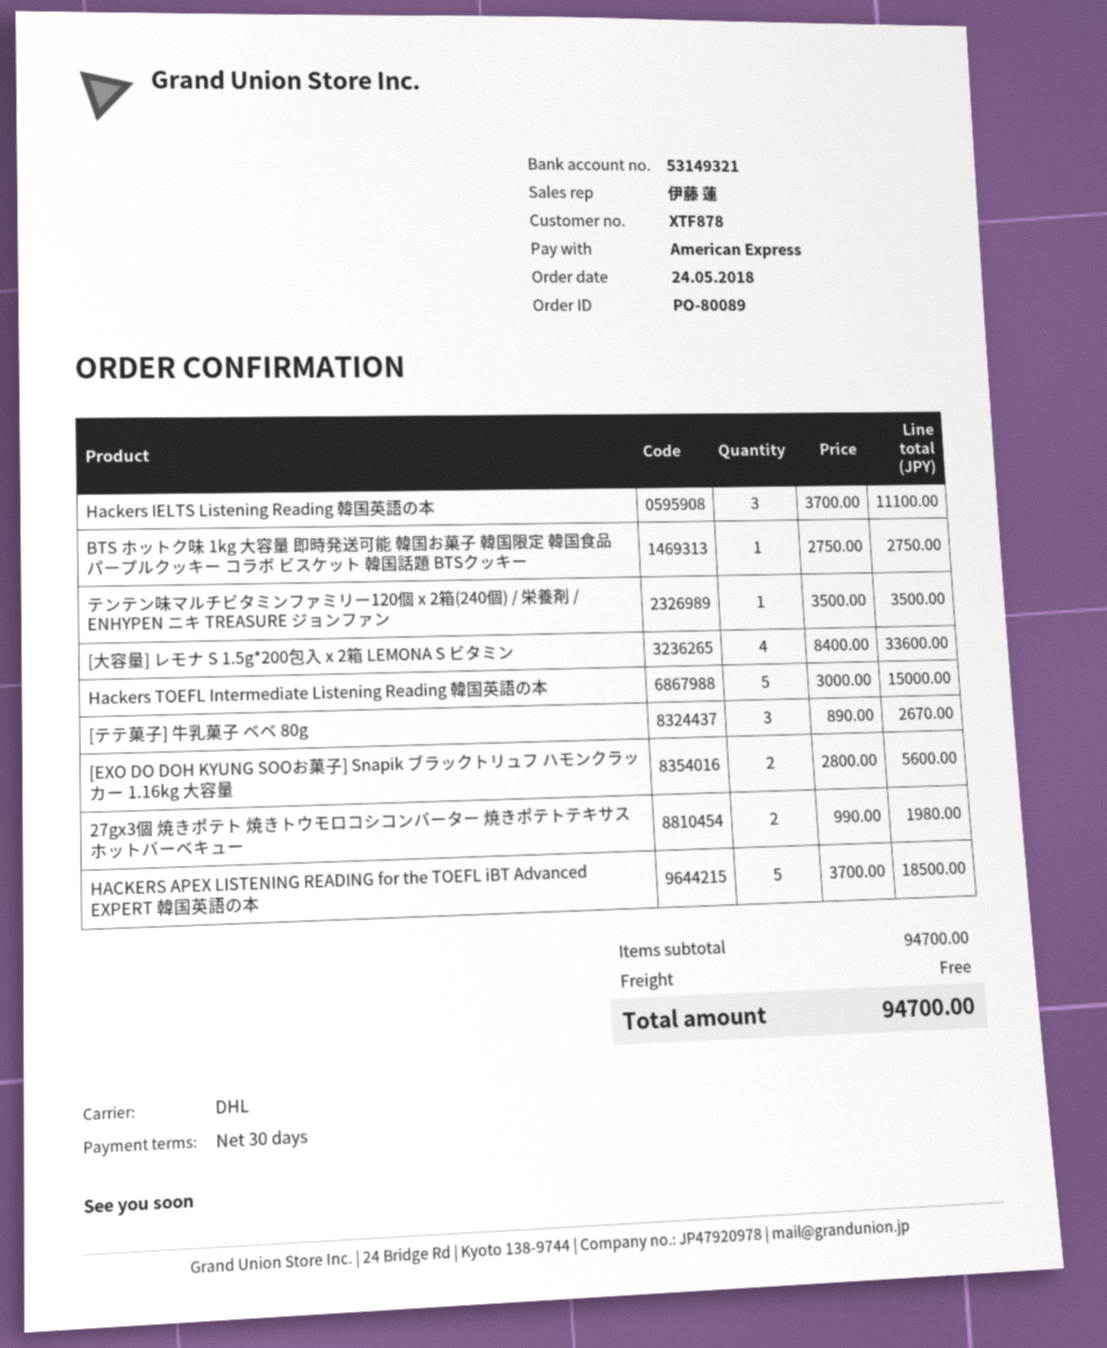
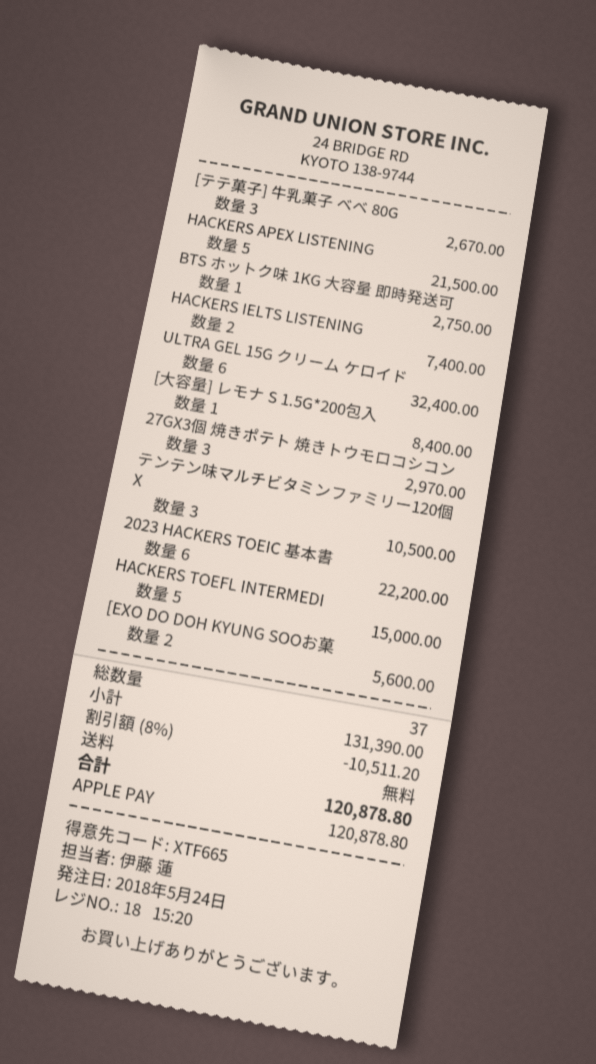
customer number: XTF878 -> XTF665
payment method: American Express -> Apple Pay
Hackers IELTS Listening Reading 韓国英語の本: 3 for 11100.00 -> 2 for 7400.00
テンテン味マルチビタミンファミリー120個 x 2箱(240個) / 栄養剤 / ENHYPEN ニキ TREASURE ジョンファン: 1 for 3500.00 -> 3 for 10500.00
[大容量] レモナ S 1.5g*200包入 x 2箱 LEMONA S ビタミン: 4 for 33600.00 -> 1 for 8400.00
27gx3個 焼きポテト 焼きトウモロコシコンバーター 焼きポテトテキサスホットバーベキュー: 2 for 1980.00 -> 3 for 2970.00
HACKERS APEX LISTENING READING for the TOEFL iBT Advanced EXPERT 韓国英語の本: 5 for 18500.00 -> 5 for 21500.00
ULTRA GEL 15G クリーム ケロイド: none -> 6 for 32400.00
2023 HACKERS TOEIC 基本書: none -> 6 for 22200.00
subtotal: 94700.00 -> 131390.00
discount: none -> 8% = 10511.20
total: 94700.00 -> 120878.80

